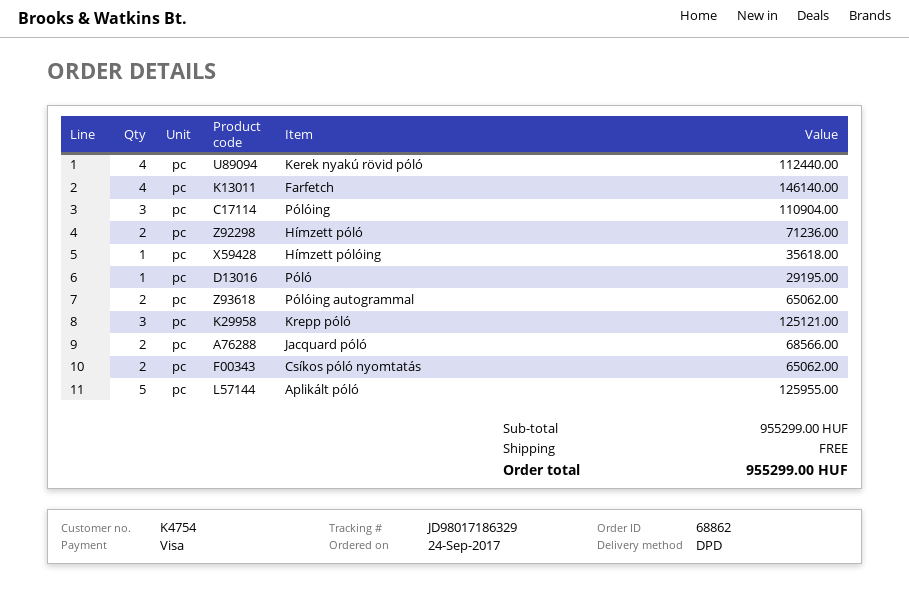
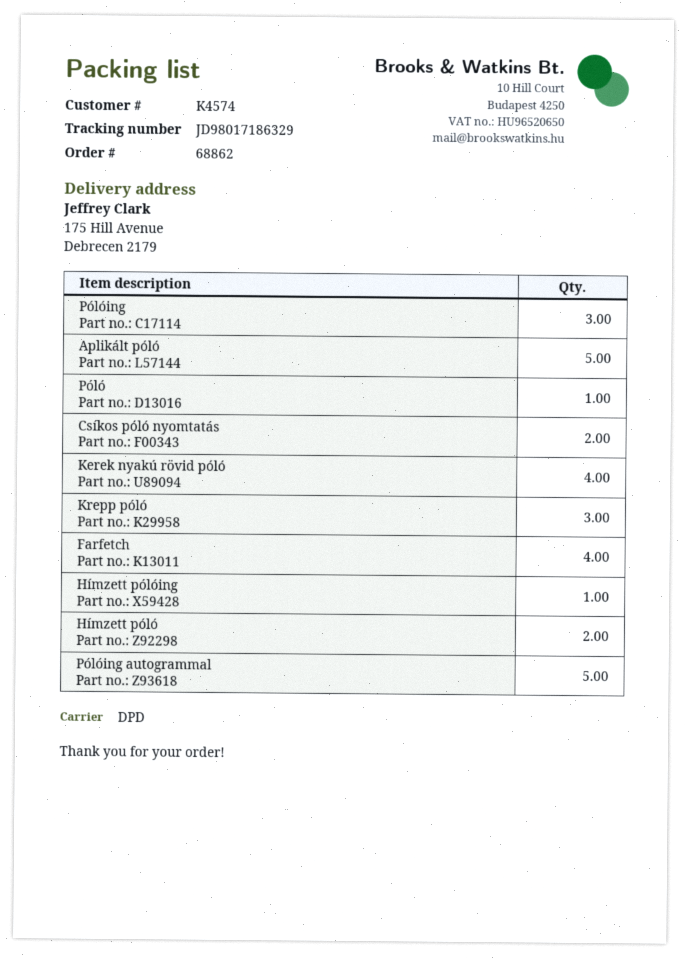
customer number: K4754 -> K4574
Pólóing autogrammal: 2 -> 5
Jacquard póló: 2 -> none

